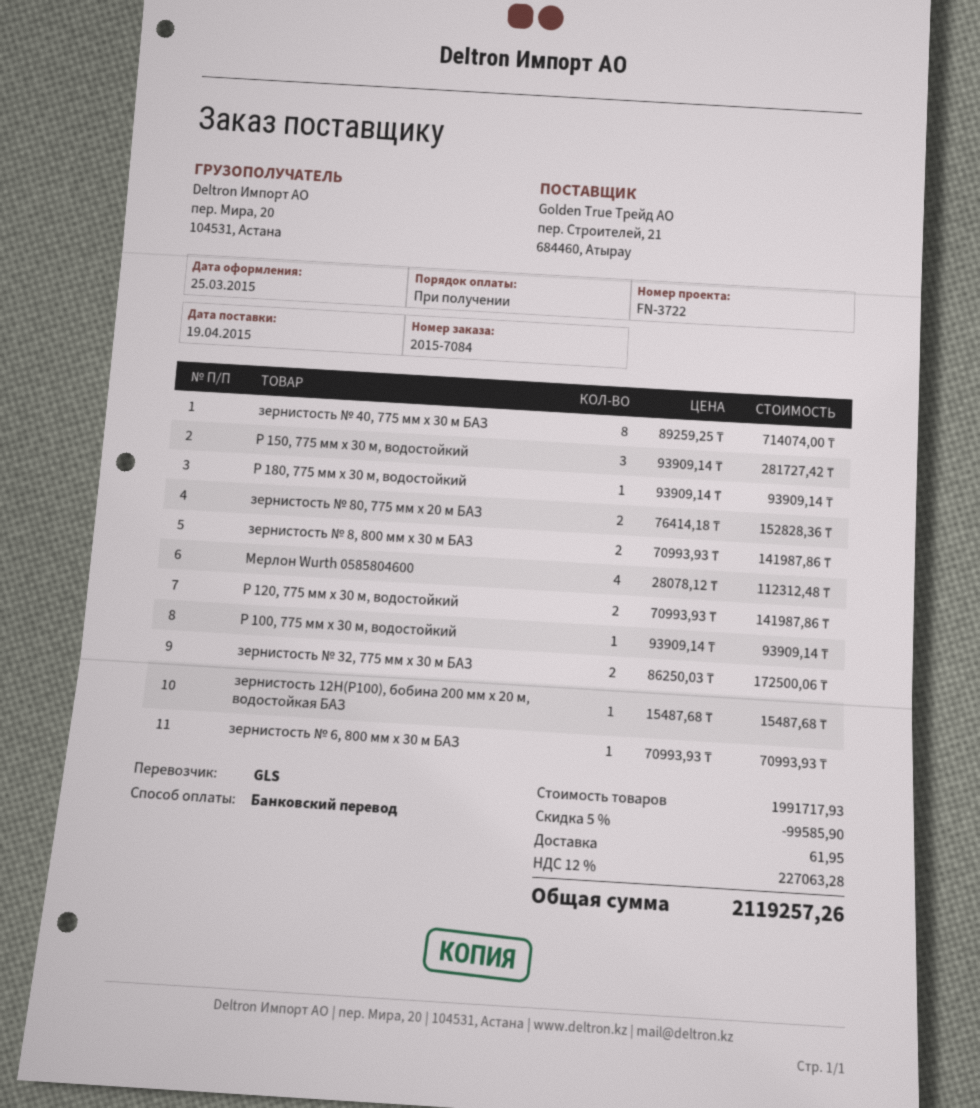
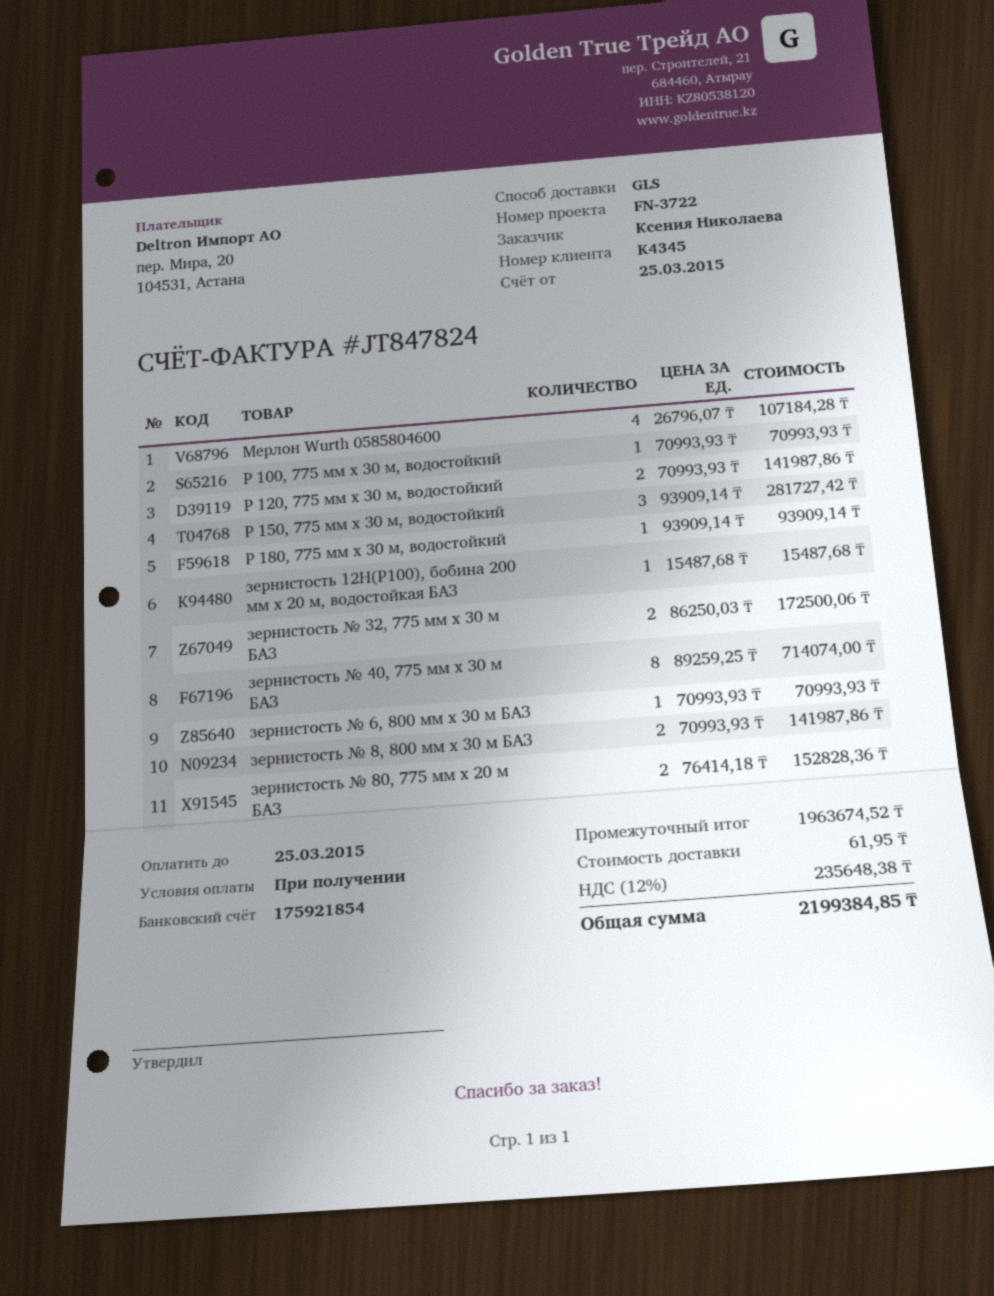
Мерлон Wurth 0585804600: 4 x 28078.12 = 112312.48 -> 4 x 26796.07 = 107184.28
Р 100, 775 мм x 30 м, водостойкий: 1 x 93909.14 = 93909.14 -> 1 x 70993.93 = 70993.93
subtotal: 1991717.93 -> 1963674.52
discount: 5% = 99585.90 -> none
tax: 12% = 227063.28 -> 12% = 235648.38
total: 2119257.26 -> 2199384.85

